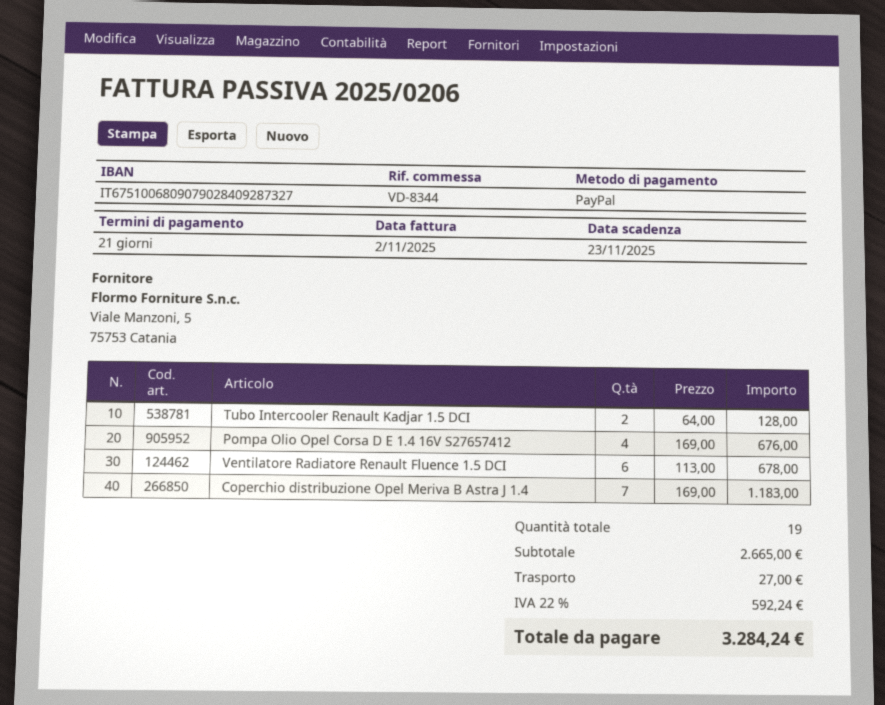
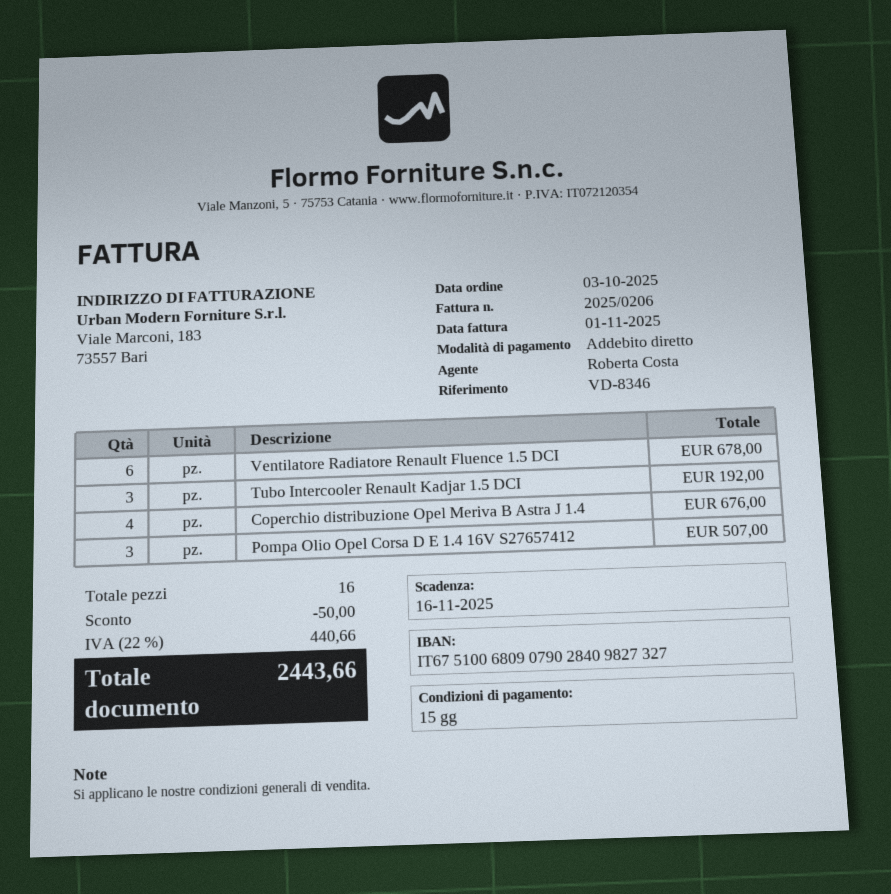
invoice date: 2025-11-02 -> 2025-11-01
payment terms: 21 days -> 15 days
due date: 2025-11-23 -> 2025-11-16
reference: VD-8344 -> VD-8346
payment method: PayPal -> direct debit
bank account: IT6751006809079028409287327 -> IT6751006809079028409827327
Tubo Intercooler Renault Kadjar 1.5 DCI: 2 for 128.00 -> 3 for 192.00
Pompa Olio Opel Corsa D E 1.4 16V S27657412: 4 for 676.00 -> 3 for 507.00
Coperchio distribuzione Opel Meriva B Astra J 1.4: 7 for 1183.00 -> 4 for 676.00
total quantity: 19 -> 16
discount: none -> 50.00
shipping: 27.00 -> none
tax: 22% = 592.24 -> 22% = 440.66
total: 3284.24 -> 2443.66

